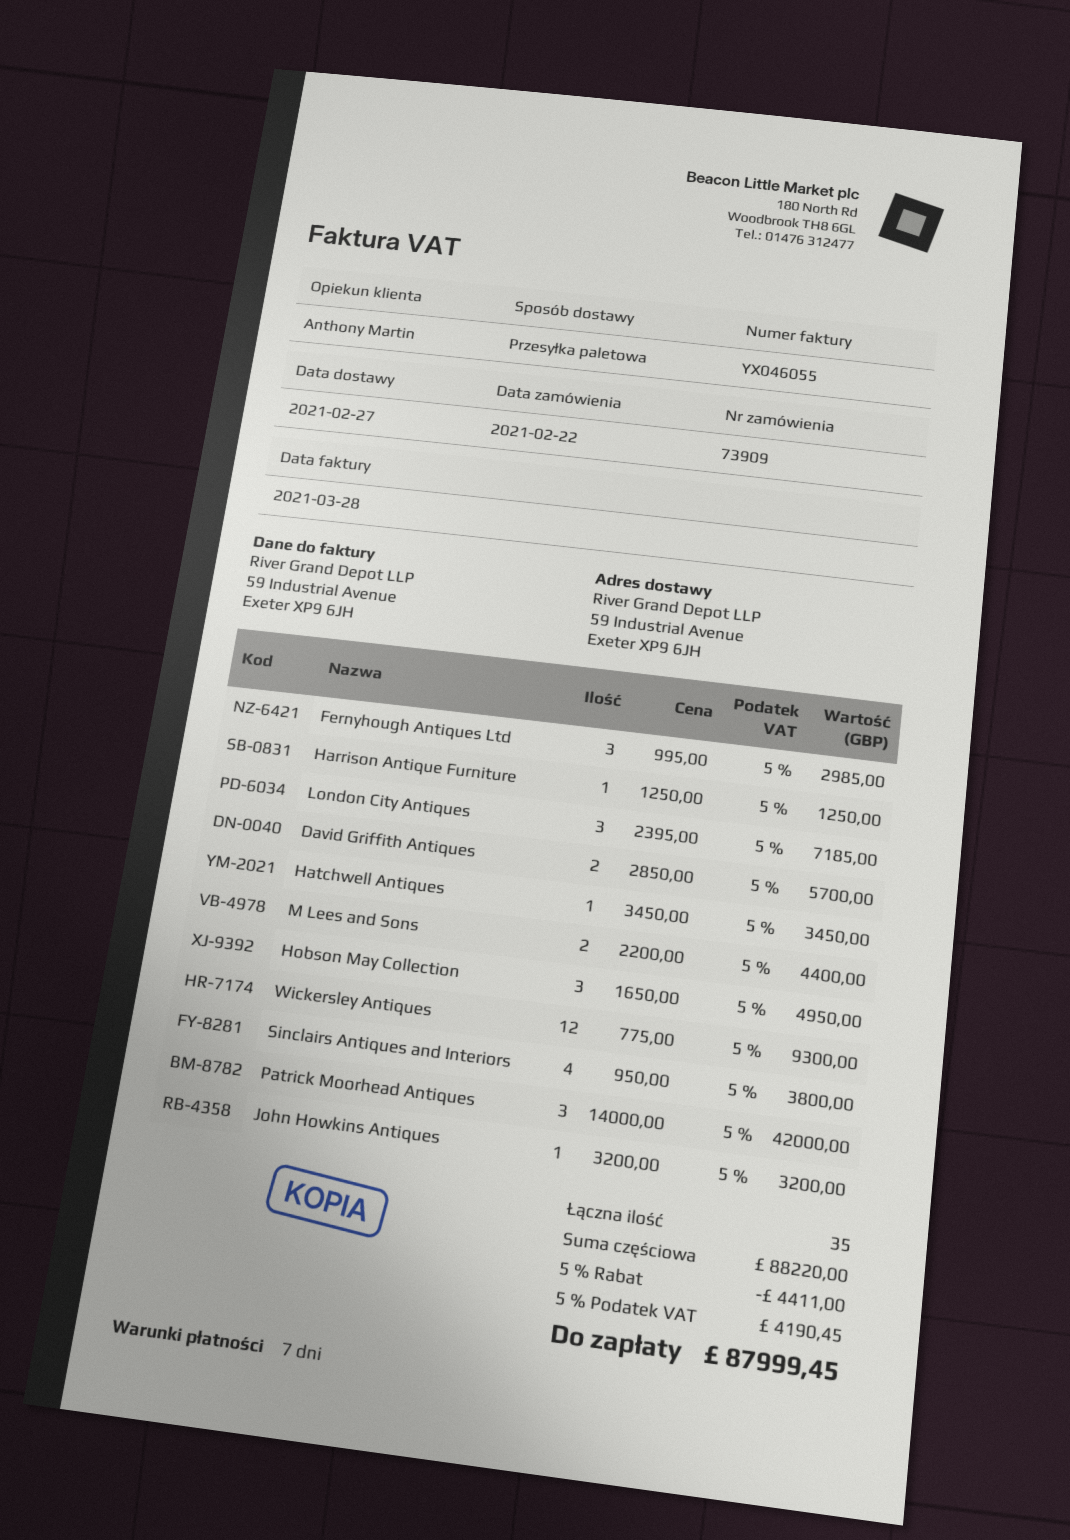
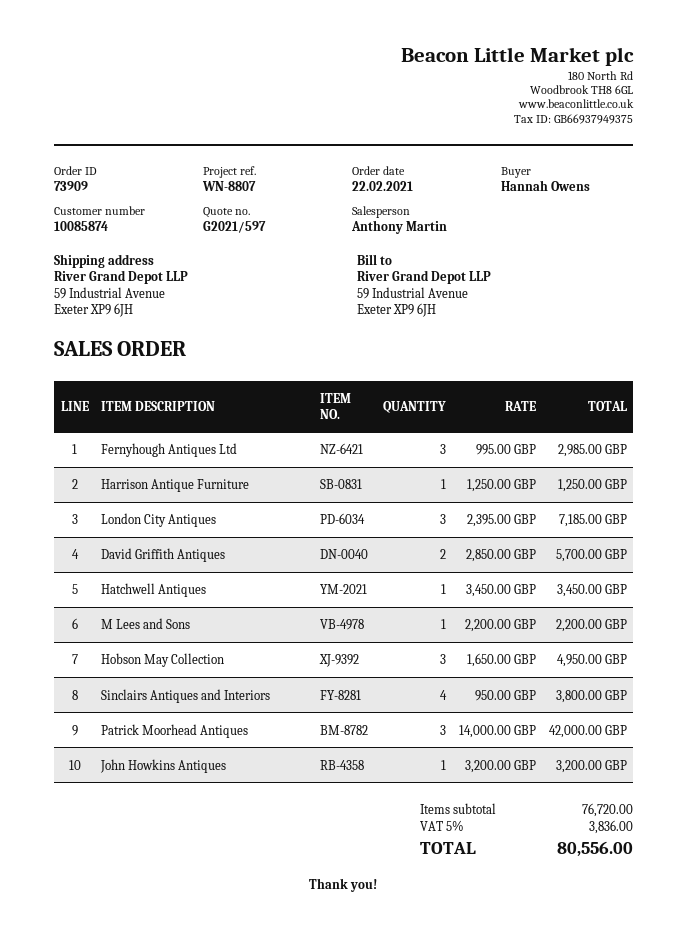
M Lees and Sons: 2 x 2200.00 = 4400.00 -> 1 x 2200.00 = 2200.00
Wickersley Antiques: 12 x 775.00 = 9300.00 -> none
subtotal: 88220.00 -> 76720.00
discount: 5% = 4411.00 -> none
tax: 5% = 4190.45 -> 5% = 3836.00
total: 87999.45 -> 80556.00

